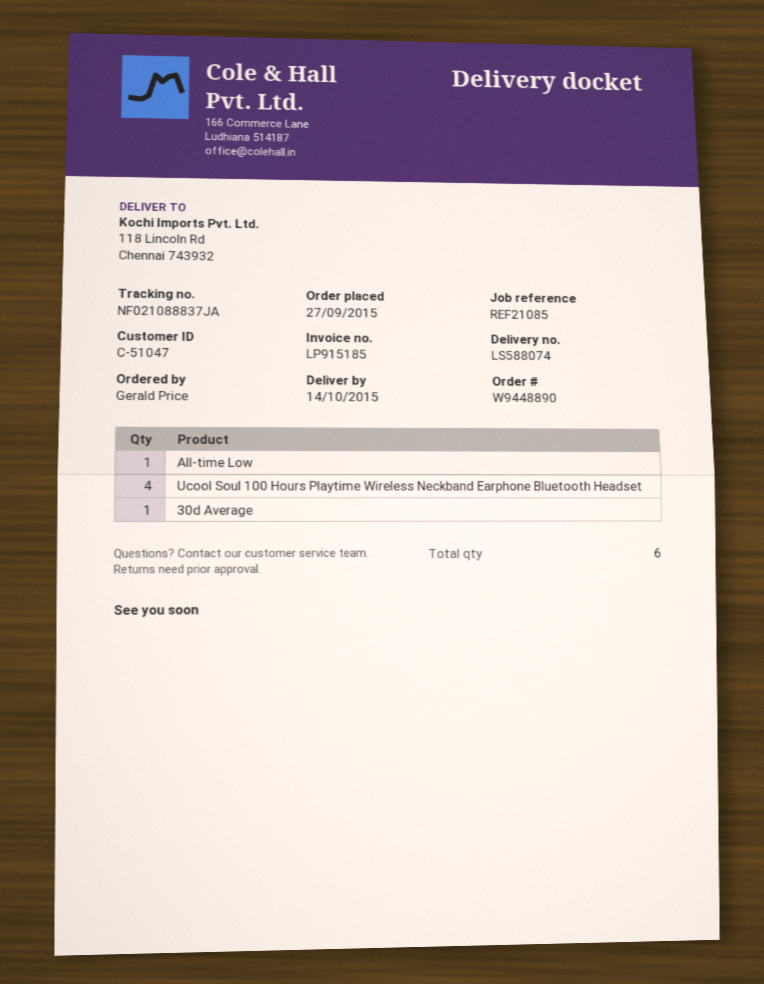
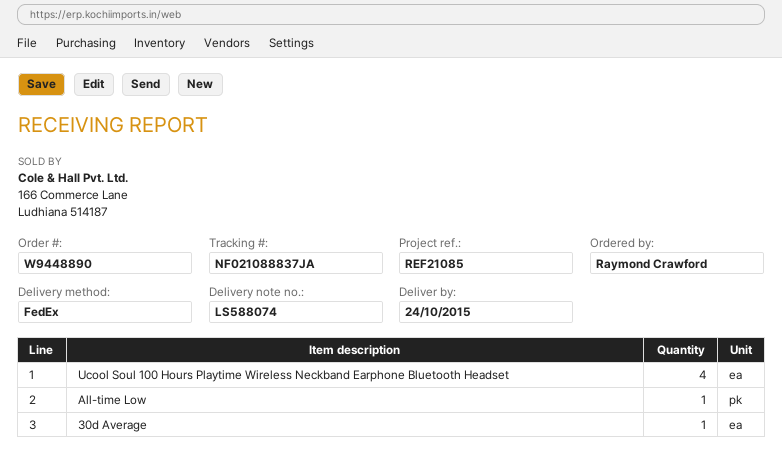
delivery date: 2015-10-14 -> 2015-10-24
ordered by: Gerald Price -> Raymond Crawford

